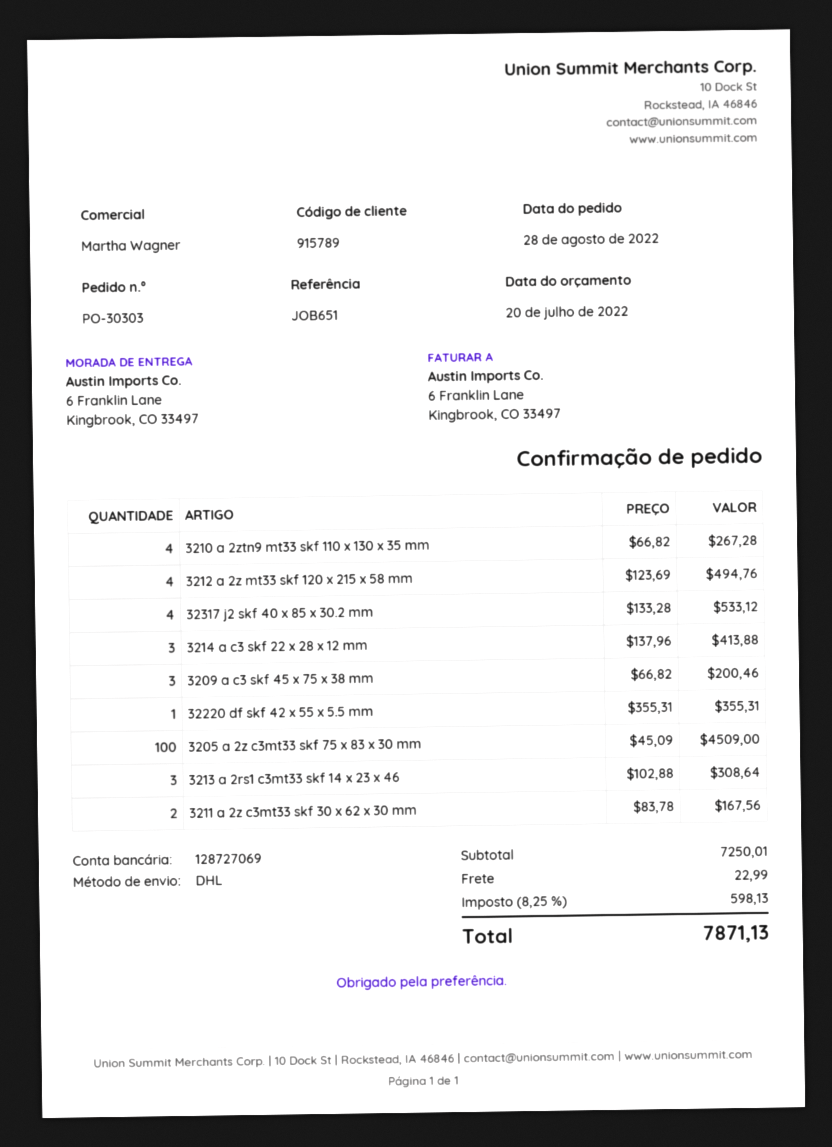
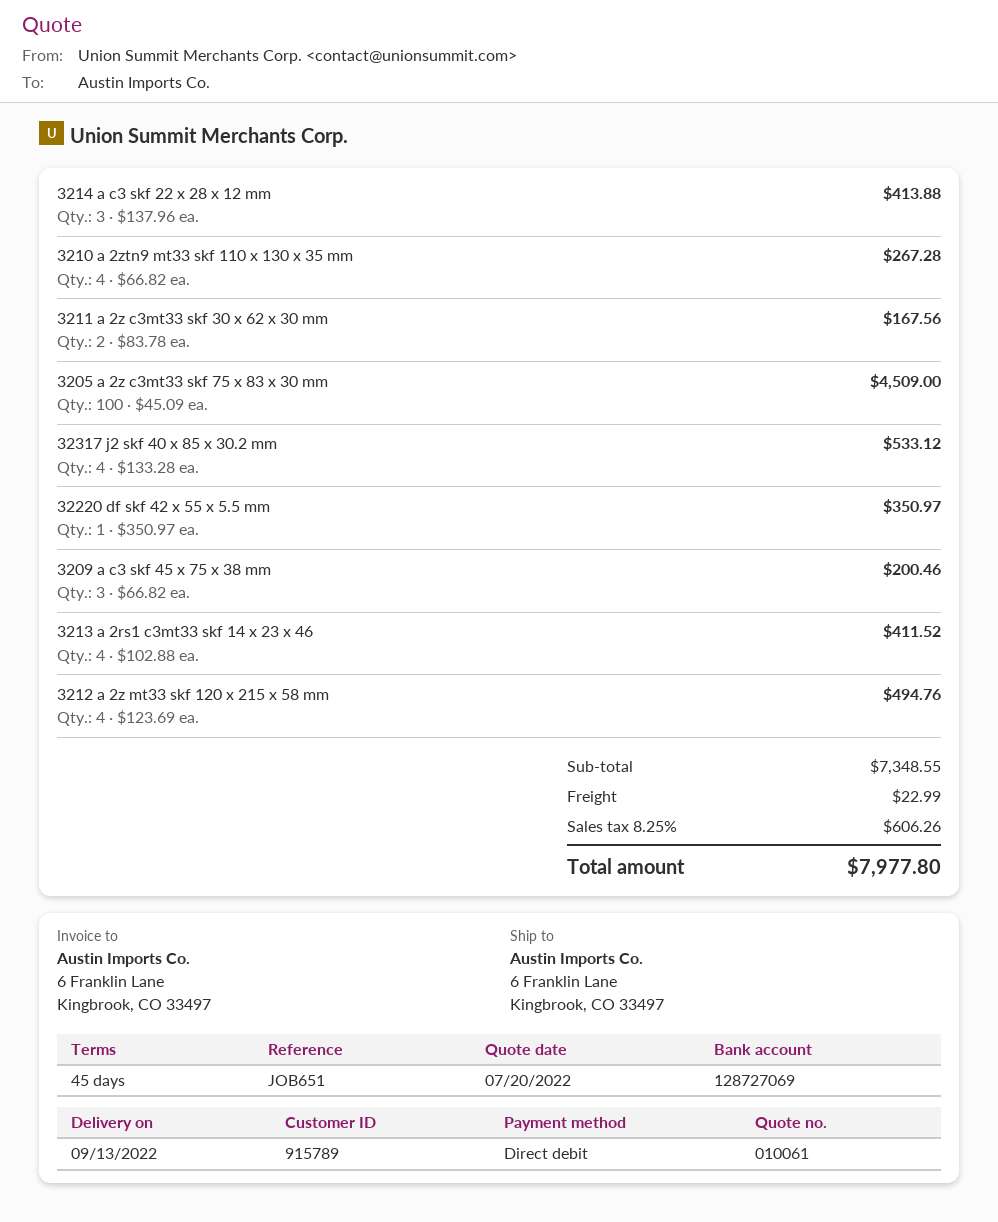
32220 df skf 42 x 55 x 5.5 mm: 1 x 355.31 = 355.31 -> 1 x 350.97 = 350.97
3213 a 2rs1 c3mt33 skf 14 x 23 x 46: 3 x 102.88 = 308.64 -> 4 x 102.88 = 411.52
subtotal: 7250.01 -> 7348.55
tax: 8.25% = 598.13 -> 8.25% = 606.26
total: 7871.13 -> 7977.80

